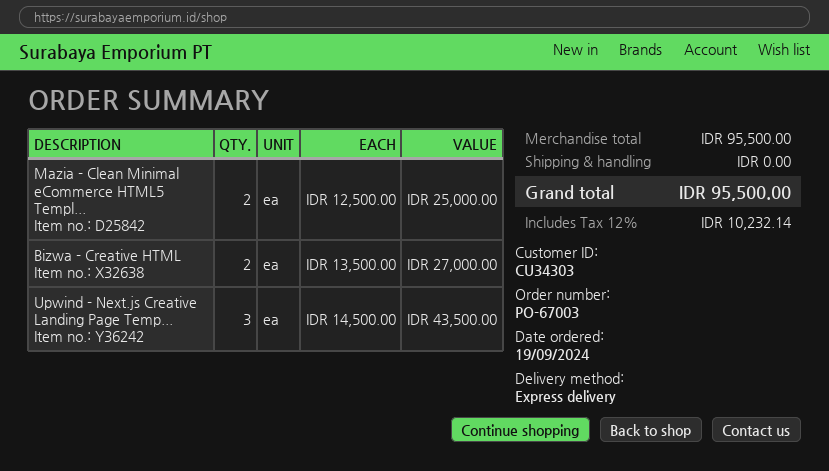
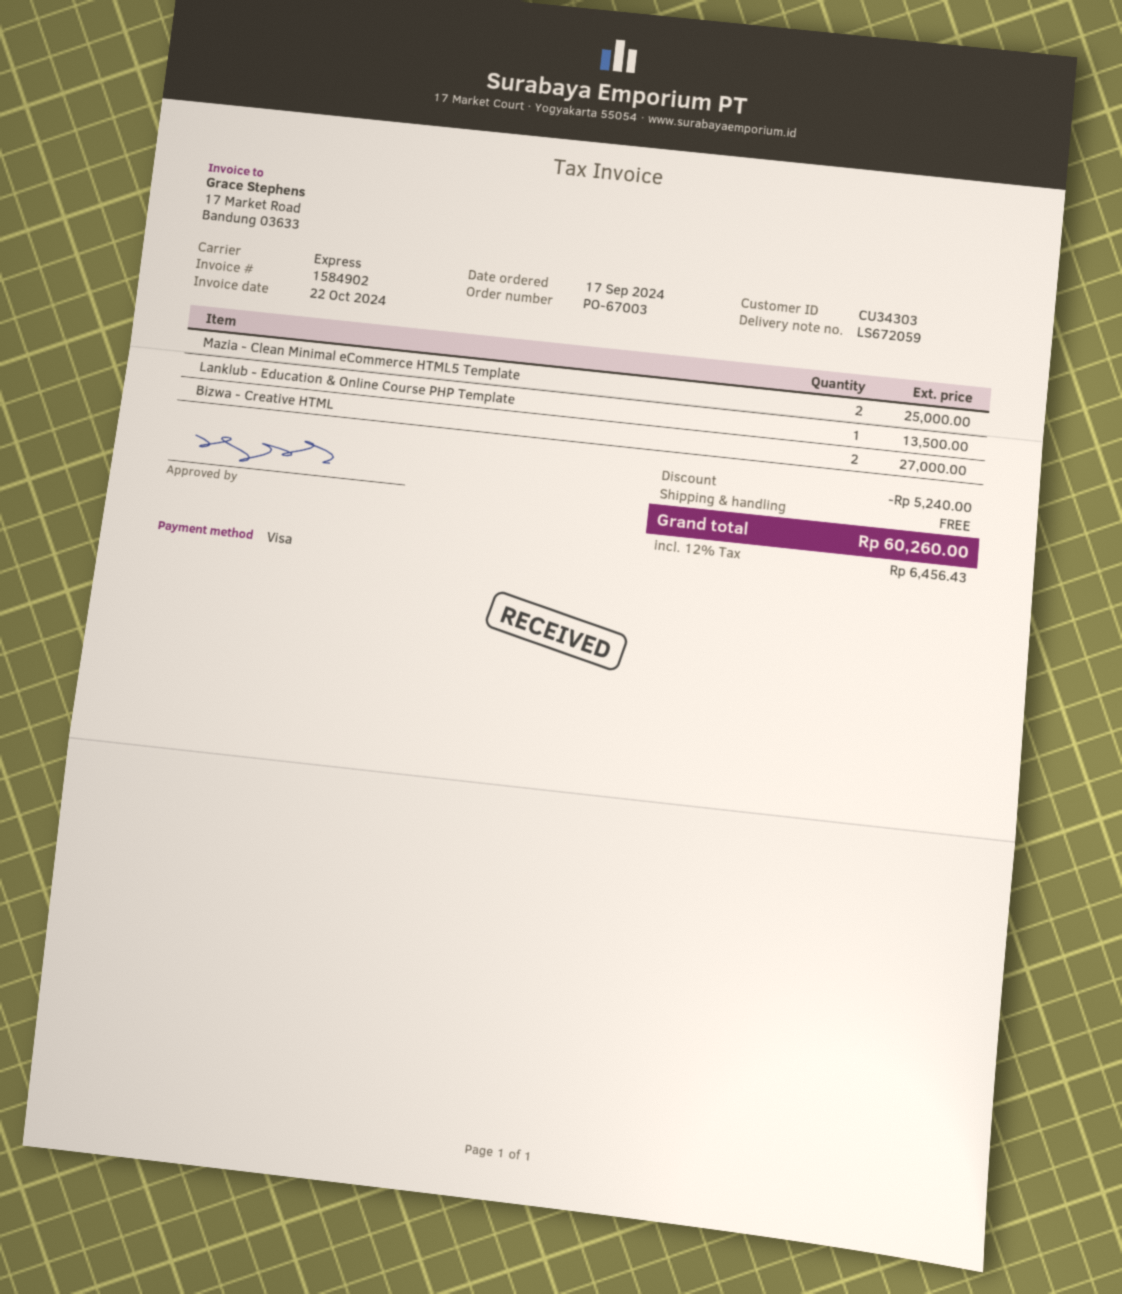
order date: 2024-09-19 -> 2024-09-17
Upwind - Next.js Creative Landing Page Temp...: 3 for 43500.00 -> none
Lanklub - Education & Online Course PHP Template: none -> 1 for 13500.00
discount: none -> 5240.00
tax: 12% = 10232.14 -> 12% = 6456.43
total: 95500.00 -> 60260.00

